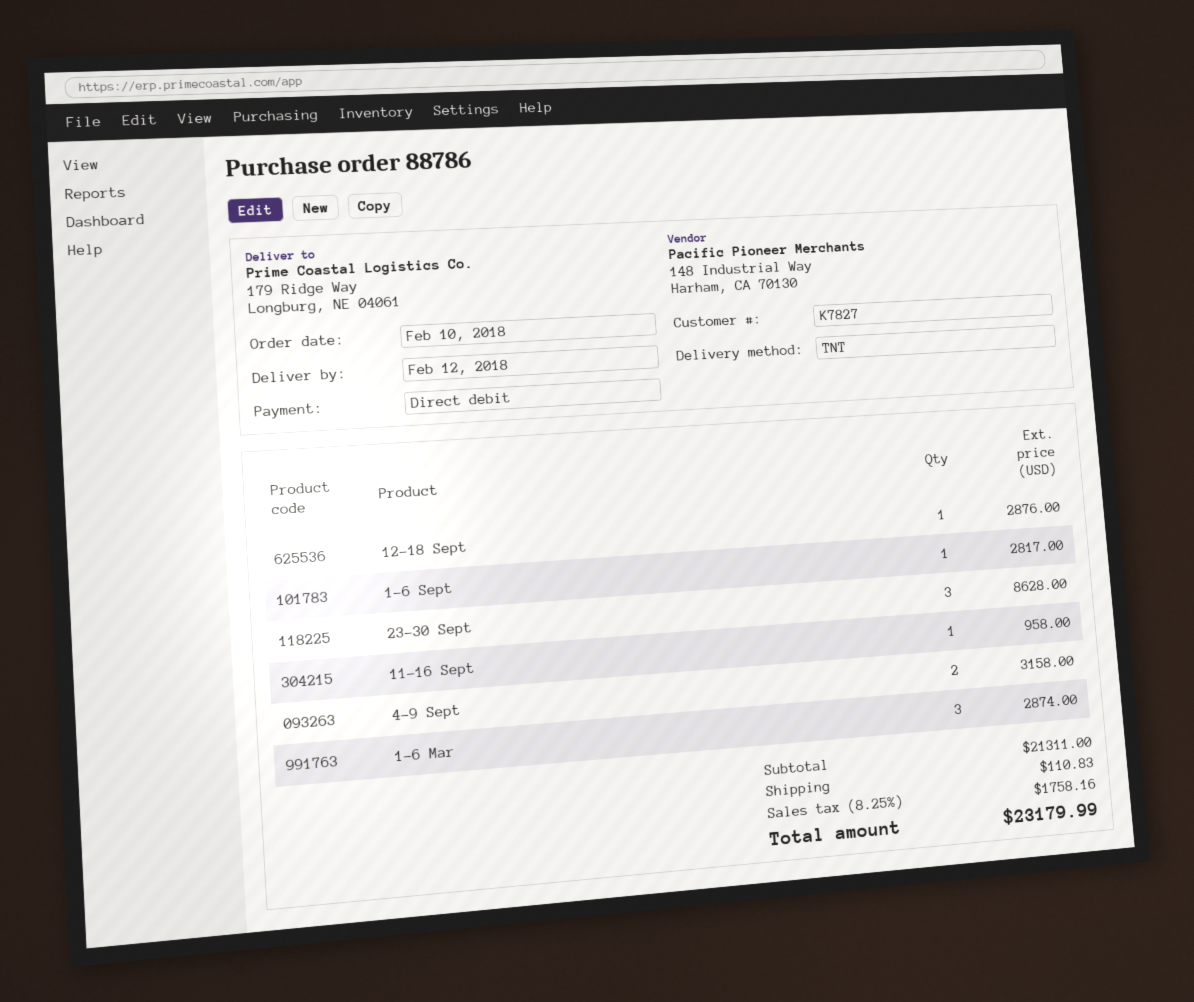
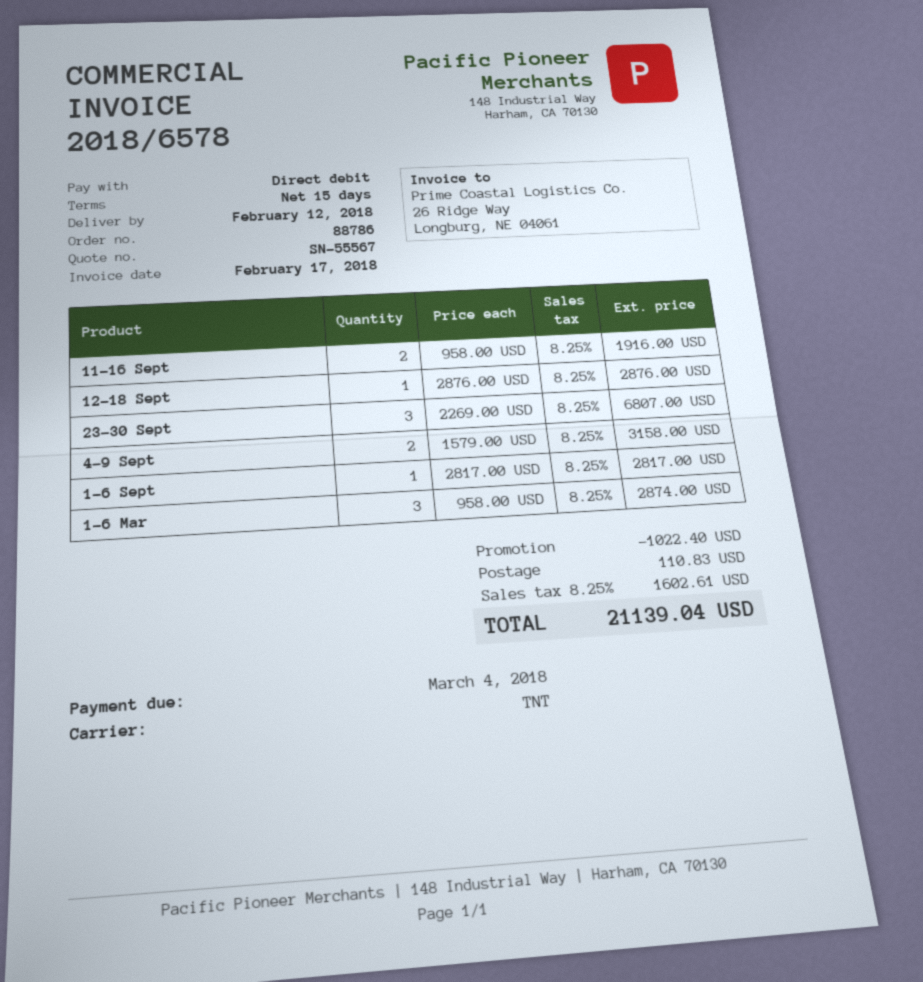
23–30 Sept: 3 for 8628.00 -> 3 for 6807.00
11–16 Sept: 1 for 958.00 -> 2 for 1916.00
discount: none -> 1022.40
tax: 8.25% = 1758.16 -> 8.25% = 1602.61
total: 23179.99 -> 21139.04

